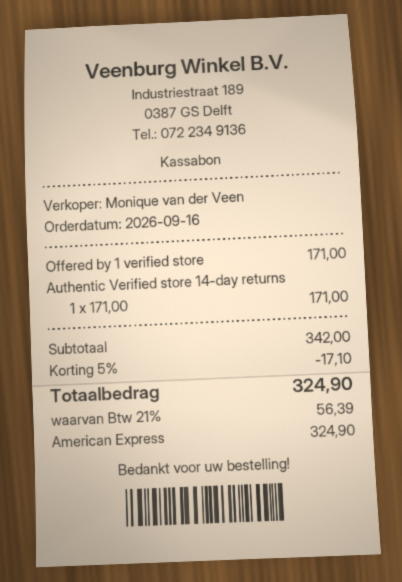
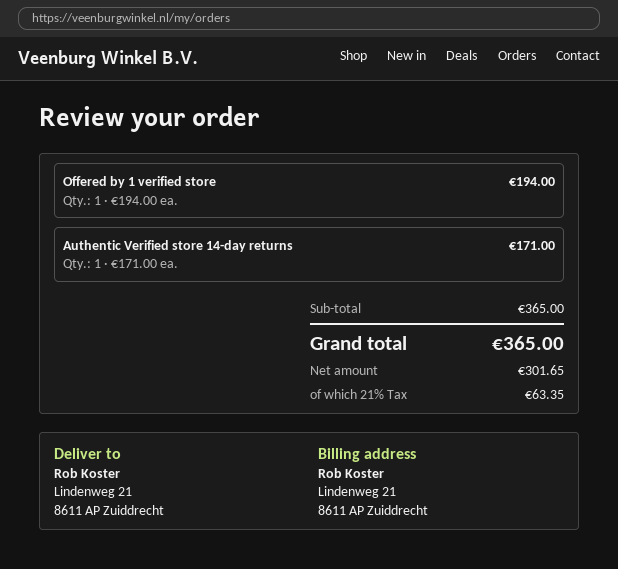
Offered by 1 verified store: 1 x 171.00 = 171.00 -> 1 x 194.00 = 194.00
subtotal: 342.00 -> 365.00
discount: 5% = 17.10 -> none
tax: 21% = 56.39 -> 21% = 63.35
total: 324.90 -> 365.00

